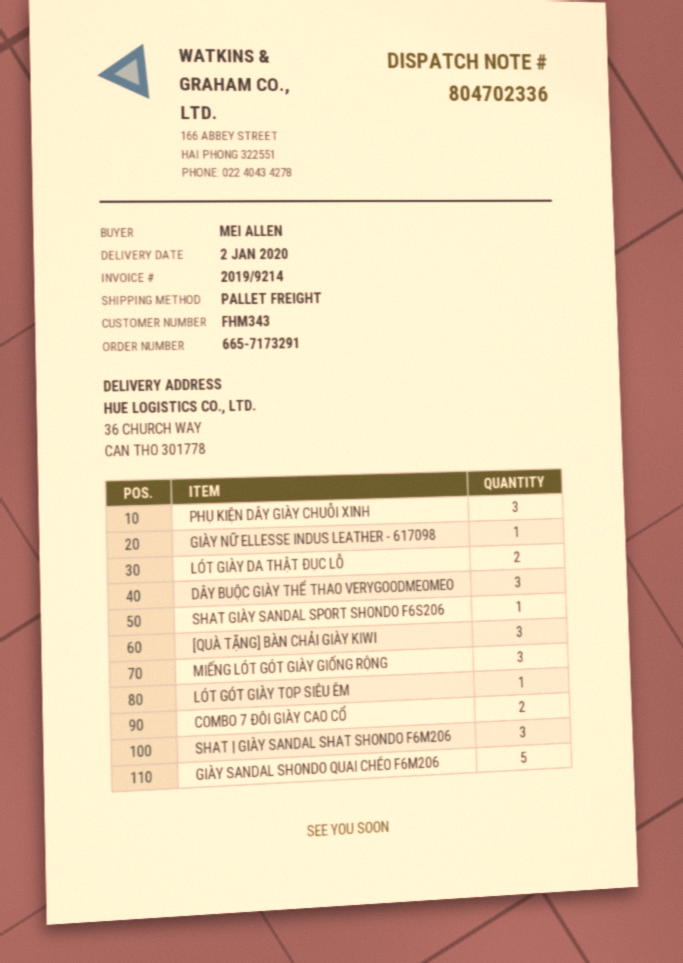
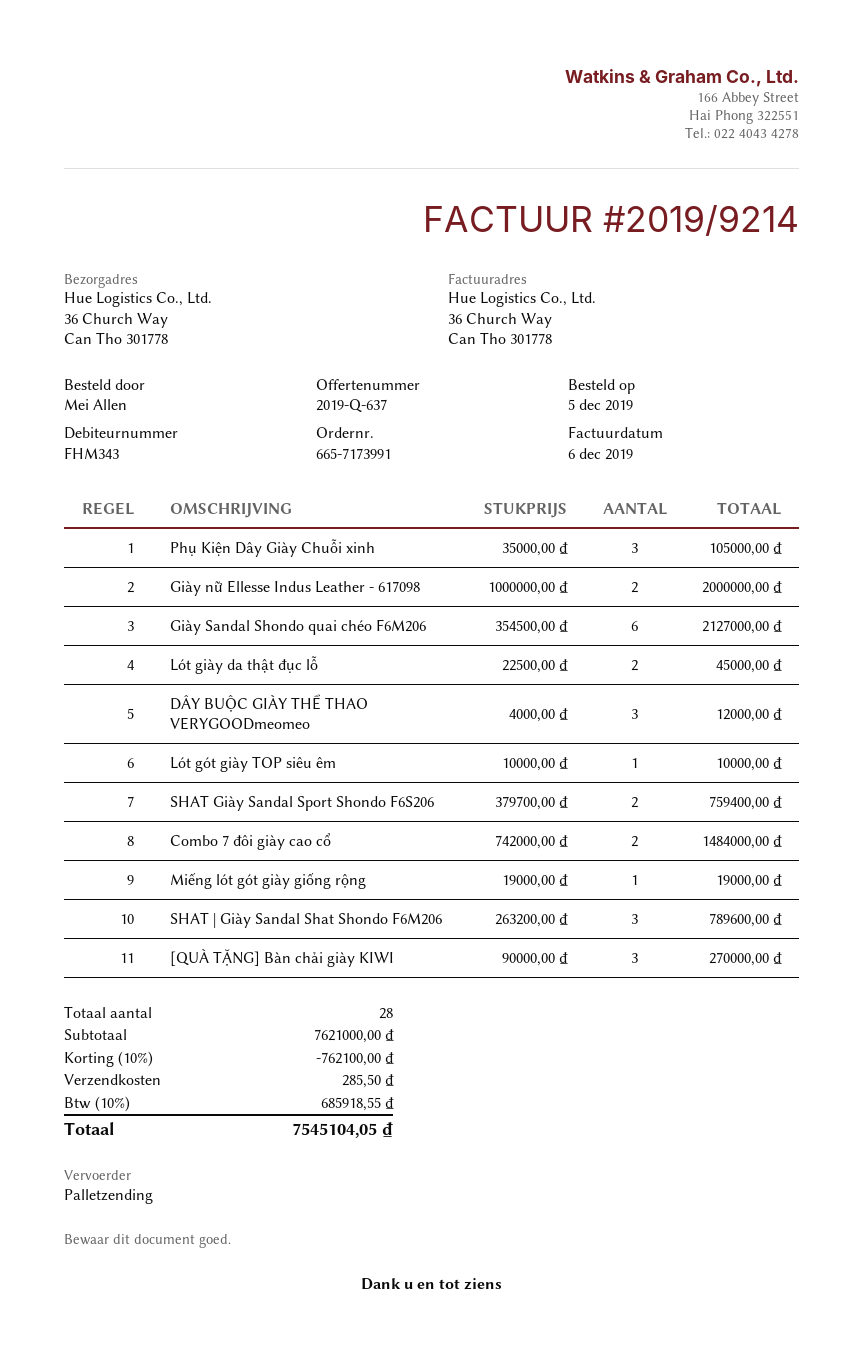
order number: 665-7173291 -> 665-7173991
GIÀY NỮ ELLESSE INDUS LEATHER - 617098: 1 -> 2
SHAT GIÀY SANDAL SPORT SHONDO F6S206: 1 -> 2
MIẾNG LÓT GÓT GIÀY GIỐNG RỘNG: 3 -> 1
GIÀY SANDAL SHONDO QUAI CHÉO F6M206: 5 -> 6

